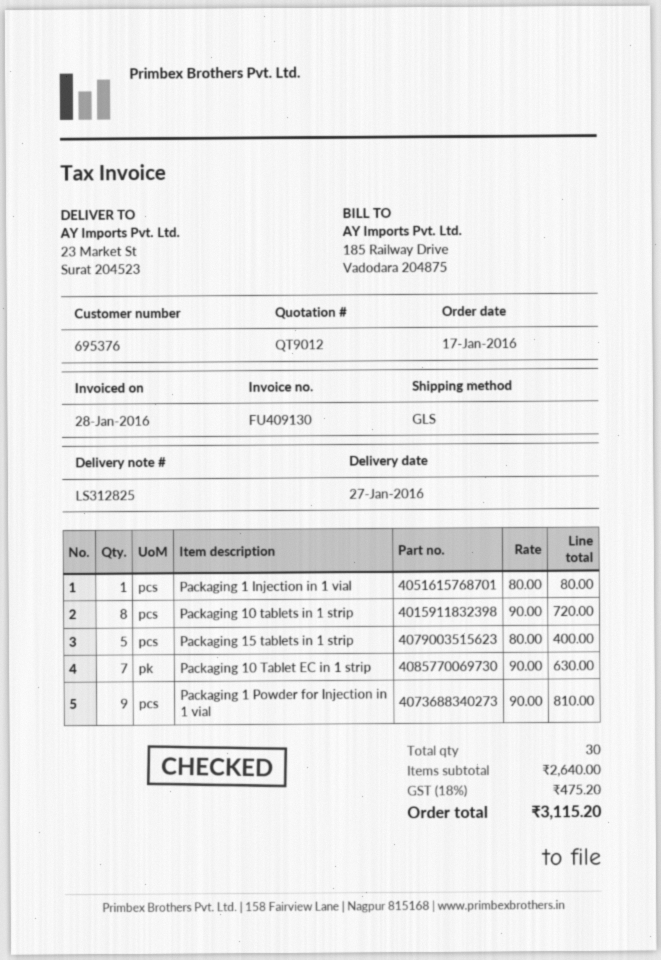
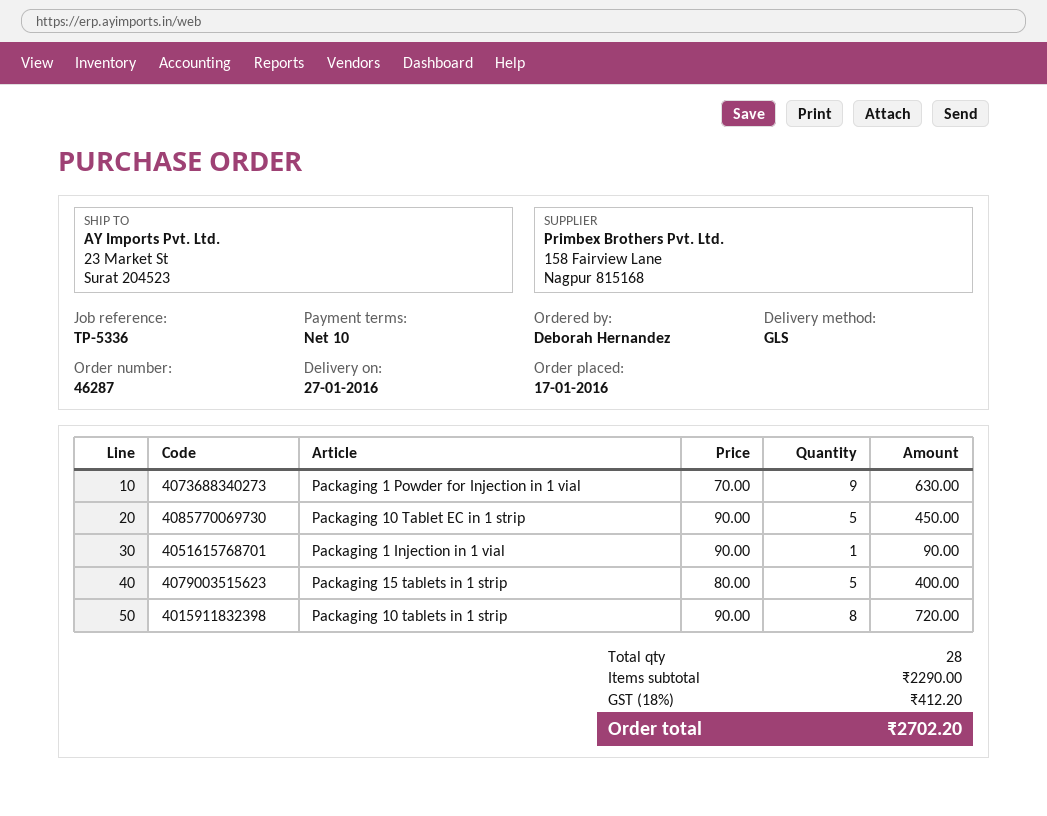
Packaging 1 Injection in 1 vial: 1 x 80.00 = 80.00 -> 1 x 90.00 = 90.00
Packaging 10 Tablet EC in 1 strip: 7 x 90.00 = 630.00 -> 5 x 90.00 = 450.00
Packaging 1 Powder for Injection in 1 vial: 9 x 90.00 = 810.00 -> 9 x 70.00 = 630.00
total quantity: 30 -> 28
subtotal: 2640.00 -> 2290.00
tax: 18% = 475.20 -> 18% = 412.20
total: 3115.20 -> 2702.20

